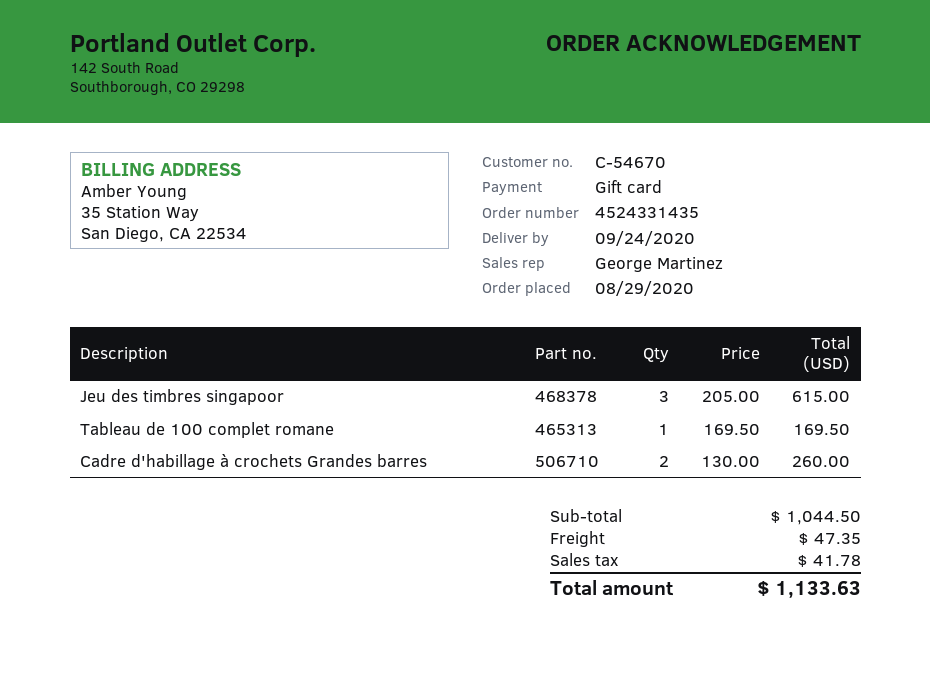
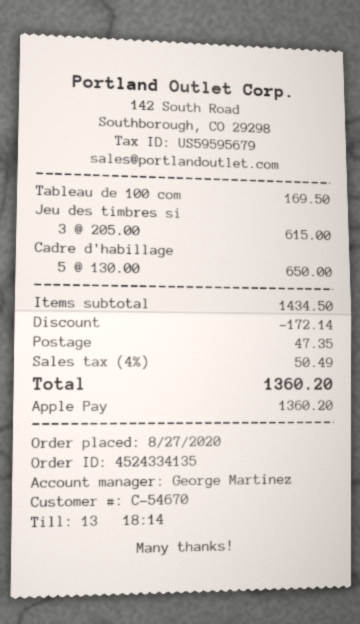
order number: 4524331435 -> 4524334135
order date: 2020-08-29 -> 2020-08-27
payment method: gift card -> Apple Pay
Cadre d'habillage à crochets Grandes barres: 2 x 130.00 = 260.00 -> 5 x 130.00 = 650.00
subtotal: 1044.50 -> 1434.50
discount: none -> 172.14
tax: 41.78 -> 50.49
total: 1133.63 -> 1360.20

